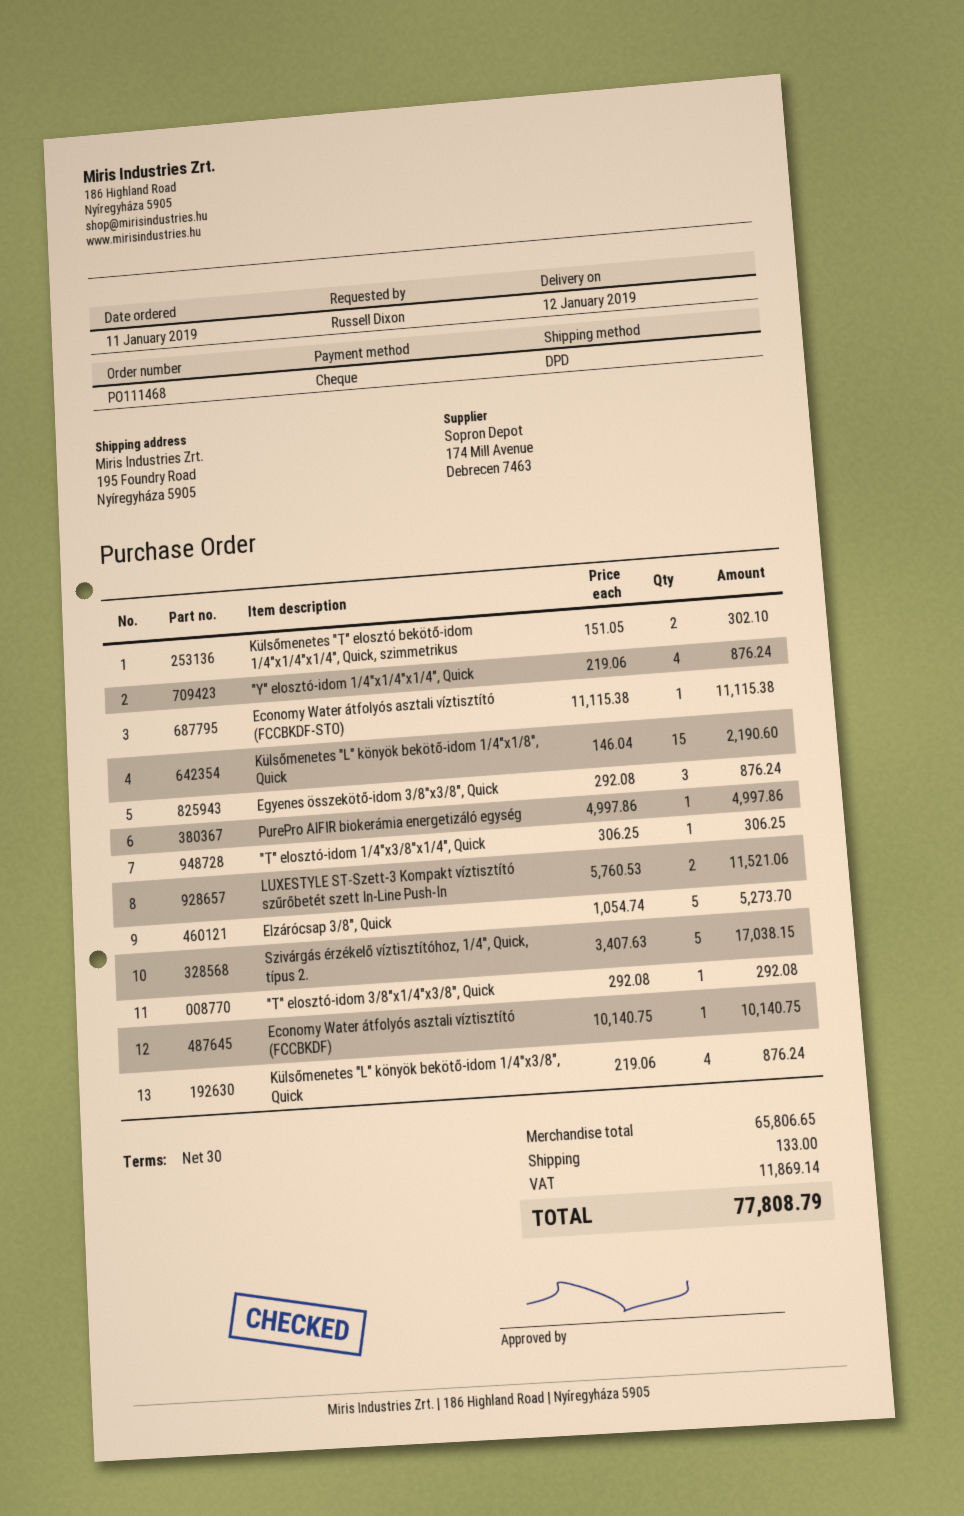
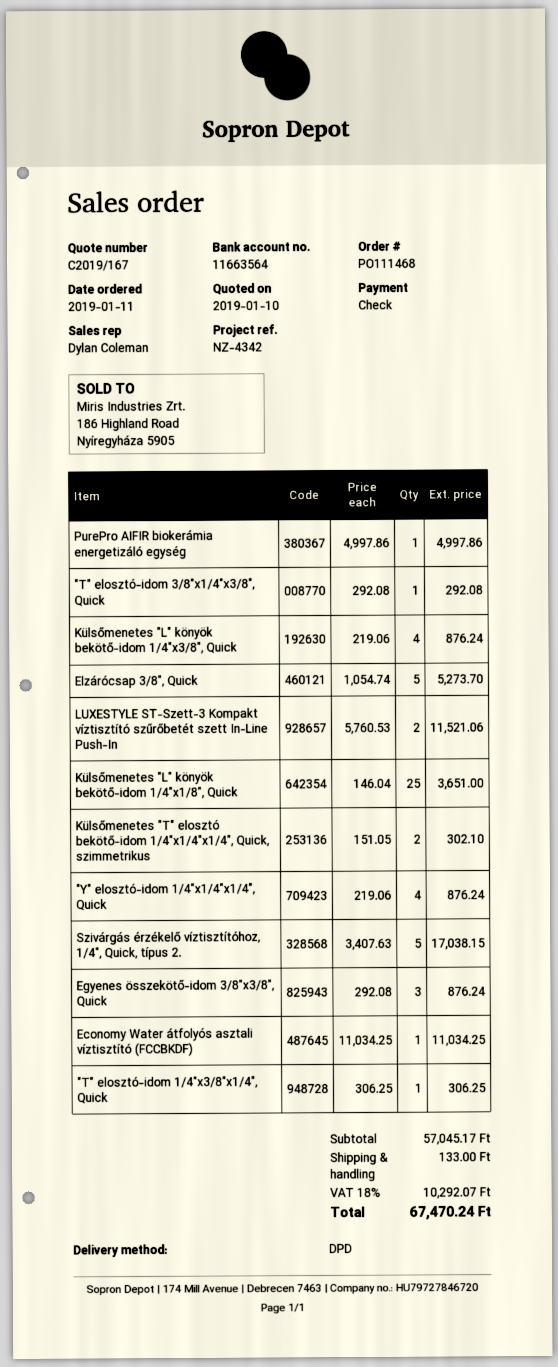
Economy Water átfolyós asztali víztisztító (FCCBKDF-STO): 1 x 11115.38 = 11115.38 -> none
Külsőmenetes "L" könyök bekötő-idom 1/4"x1/8", Quick: 15 x 146.04 = 2190.60 -> 25 x 146.04 = 3651.00
Economy Water átfolyós asztali víztisztító (FCCBKDF): 1 x 10140.75 = 10140.75 -> 1 x 11034.25 = 11034.25
subtotal: 65806.65 -> 57045.17
tax: 11869.14 -> 10292.07
total: 77808.79 -> 67470.24

